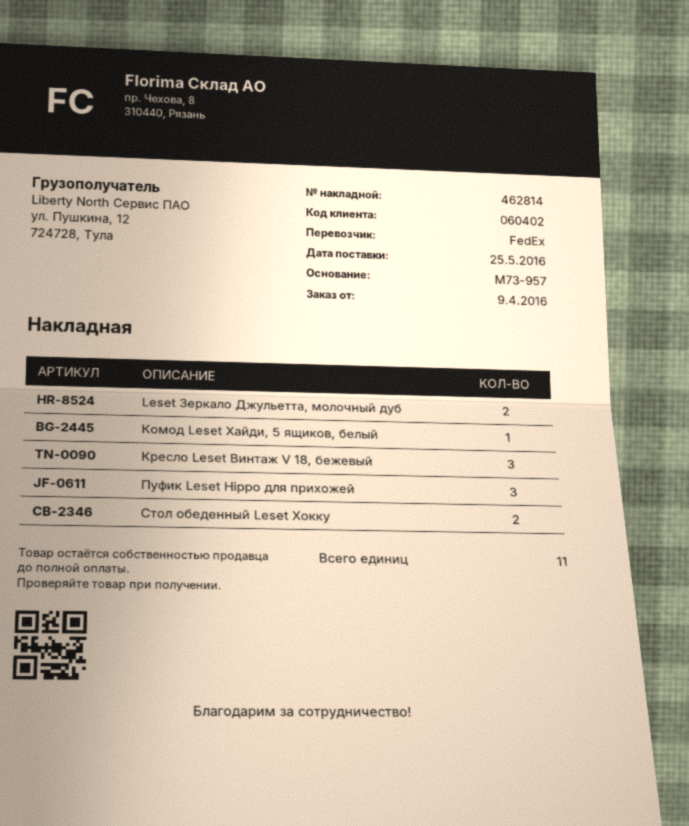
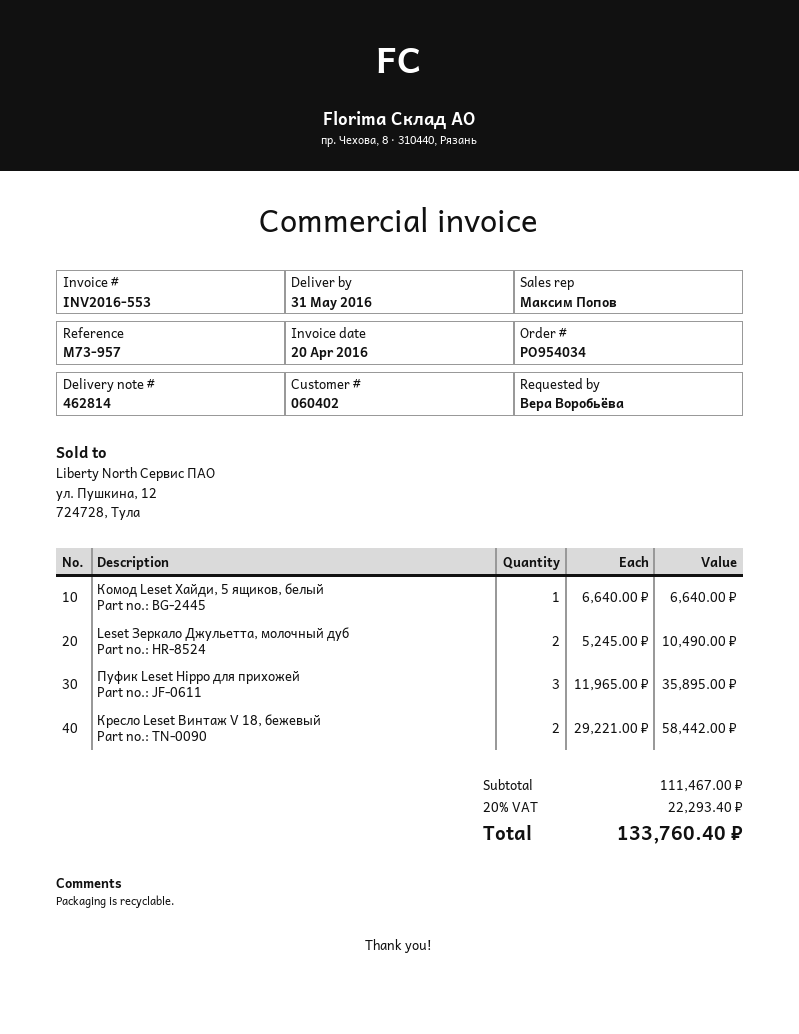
delivery date: 2016-05-25 -> 2016-05-31
Кресло Leset Винтаж V 18, бежевый: 3 -> 2
Стол обеденный Leset Хокку: 2 -> none

